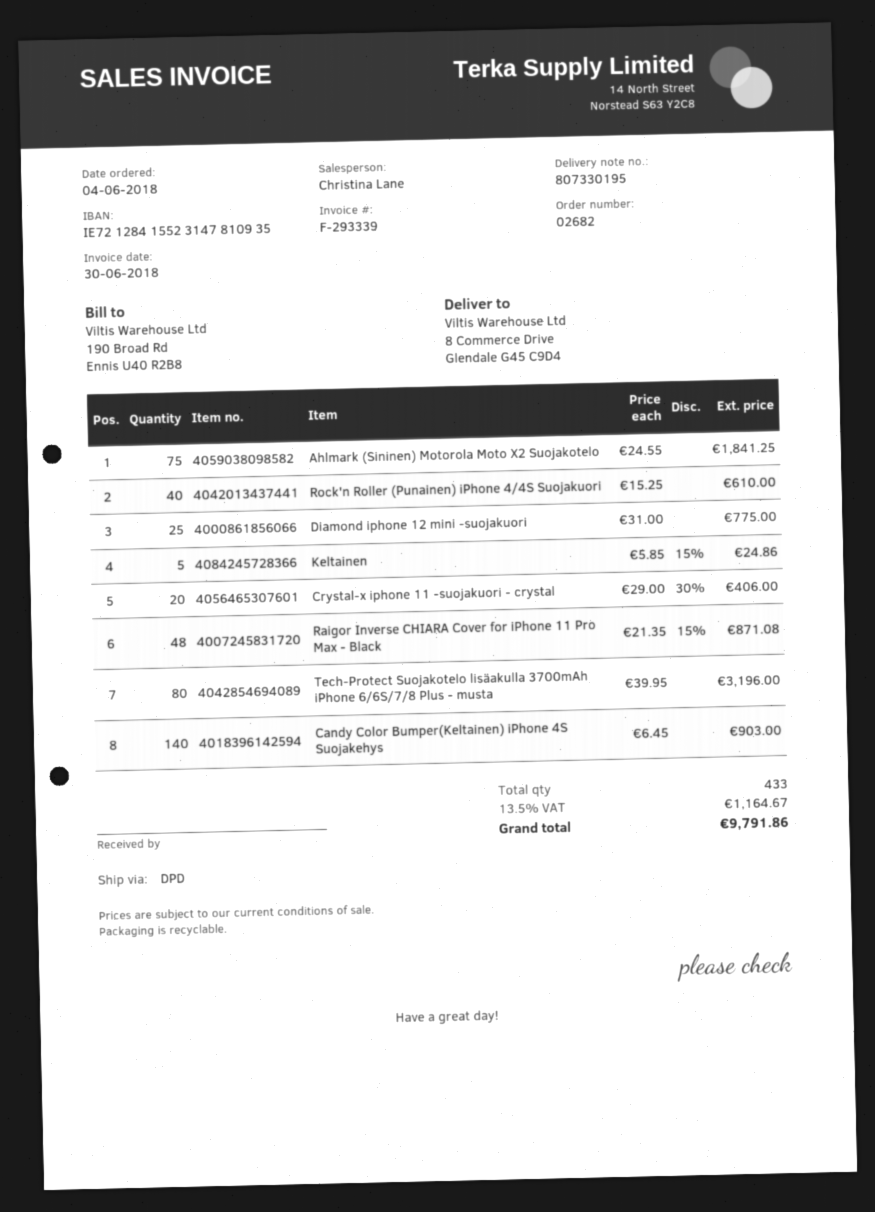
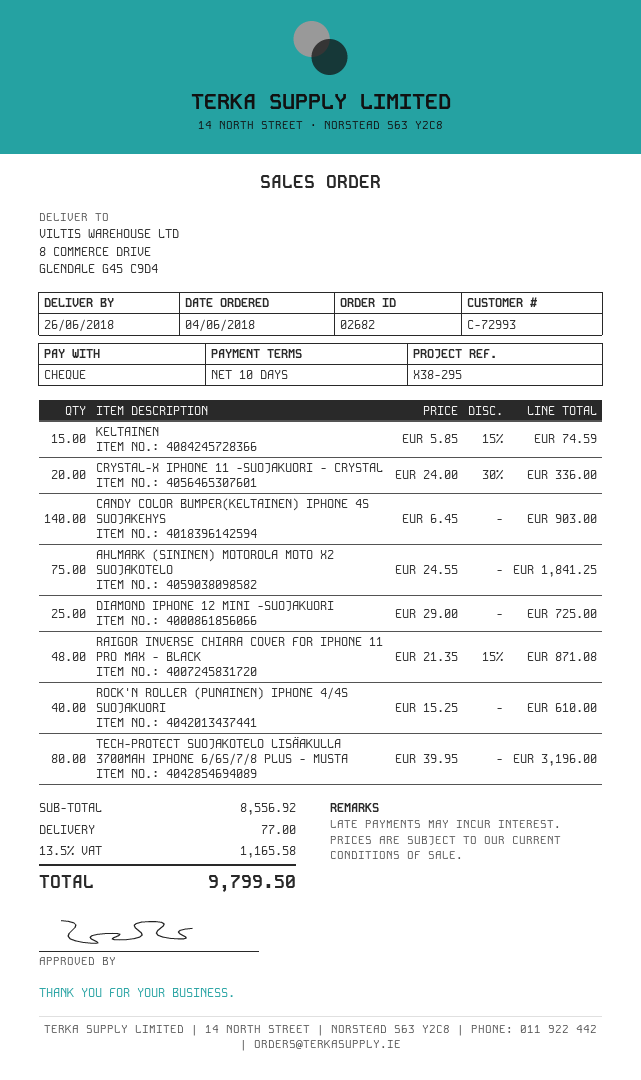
Diamond iphone 12 mini -suojakuori: 25 x 31.00 = 775.00 -> 25 x 29.00 = 725.00
Keltainen: 5 x 5.85 - 15% = 24.86 -> 15 x 5.85 - 15% = 74.59
Crystal-x iphone 11 -suojakuori - crystal: 20 x 29.00 - 30% = 406.00 -> 20 x 24.00 - 30% = 336.00
shipping: none -> 77.00
tax: 13.5% = 1164.67 -> 13.5% = 1165.58
total: 9791.86 -> 9799.50

